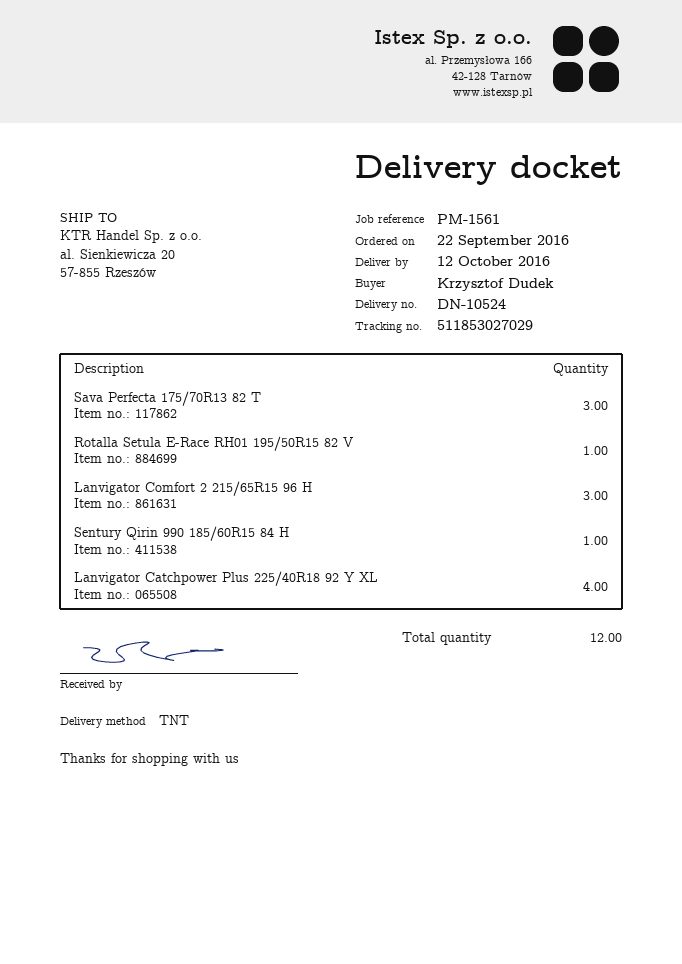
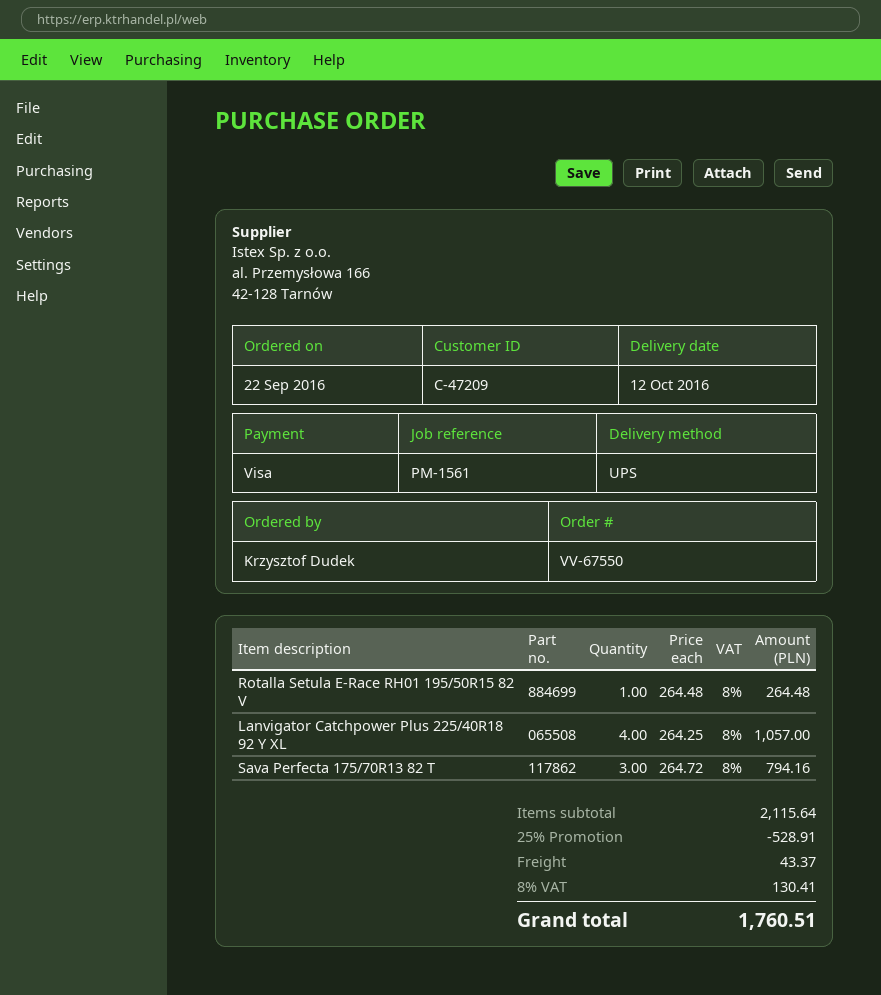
shipping method: TNT -> UPS
Lanvigator Comfort 2 215/65R15 96 H: 3 -> none
Sentury Qirin 990 185/60R15 84 H: 1 -> none

